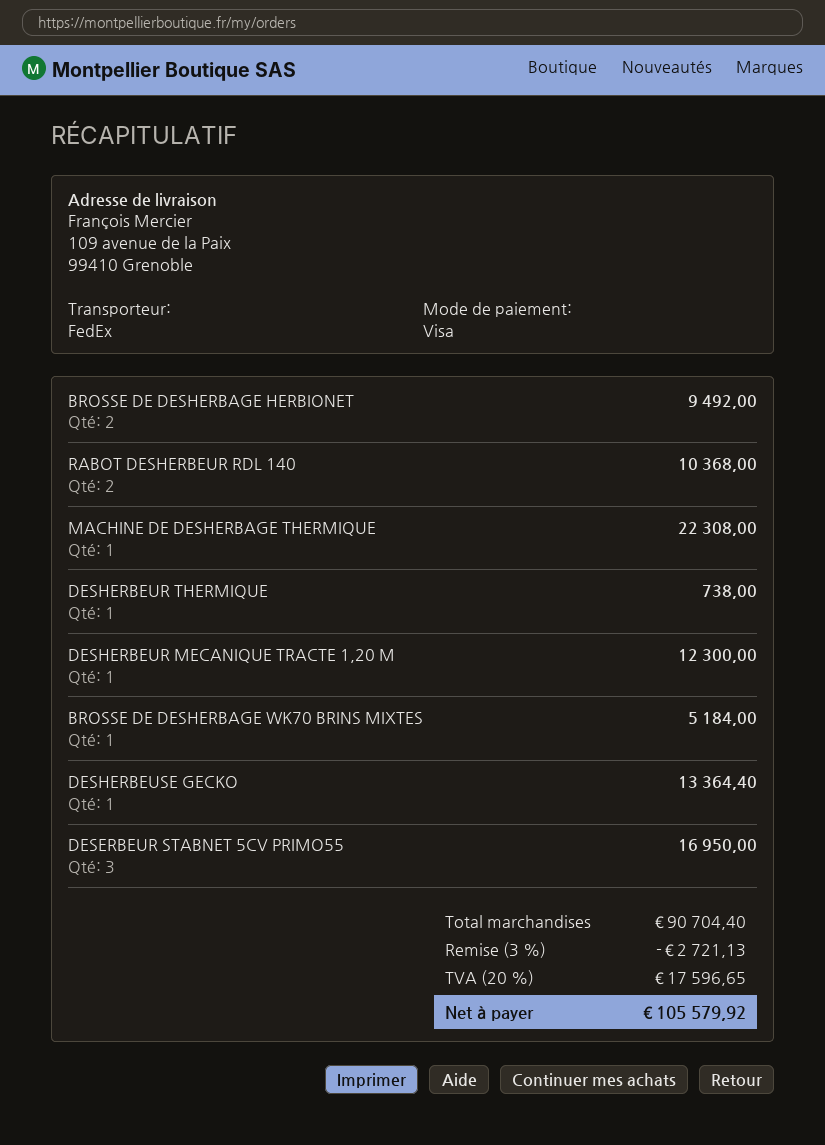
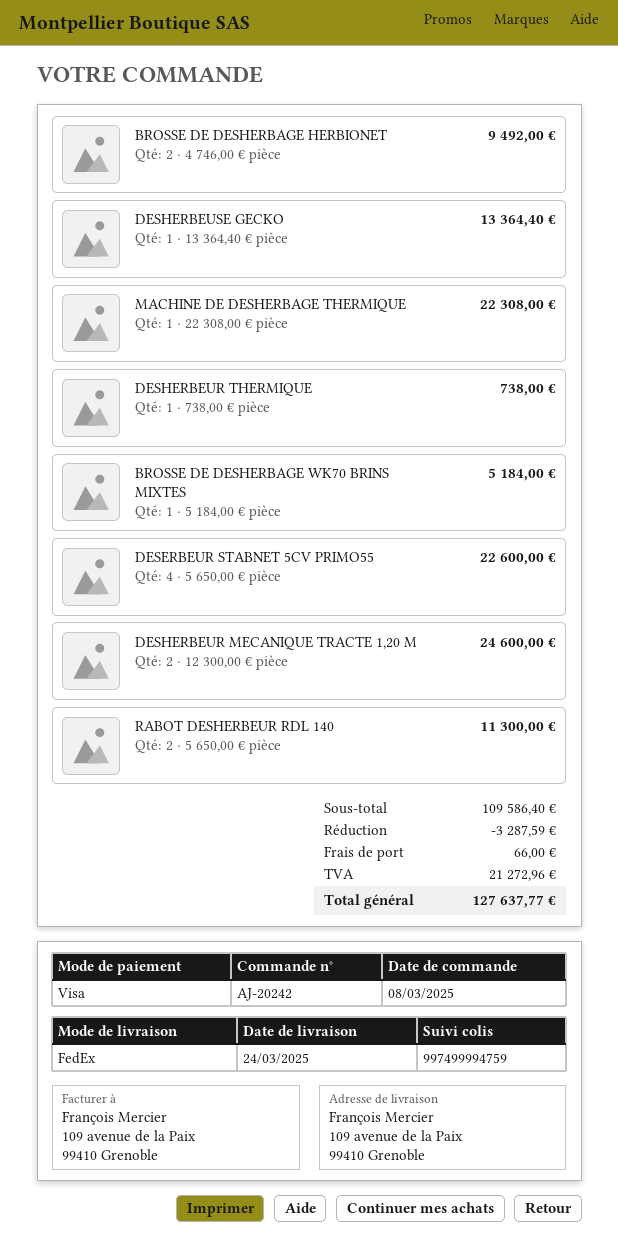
RABOT DESHERBEUR RDL 140: 2 for 10368.00 -> 2 for 11300.00
DESHERBEUR MECANIQUE TRACTE 1,20 M: 1 for 12300.00 -> 2 for 24600.00
DESERBEUR STABNET 5CV PRIMO55: 3 for 16950.00 -> 4 for 22600.00
subtotal: 90704.40 -> 109586.40
discount: 2721.13 -> 3287.59
shipping: none -> 66.00
tax: 17596.65 -> 21272.96
total: 105579.92 -> 127637.77

